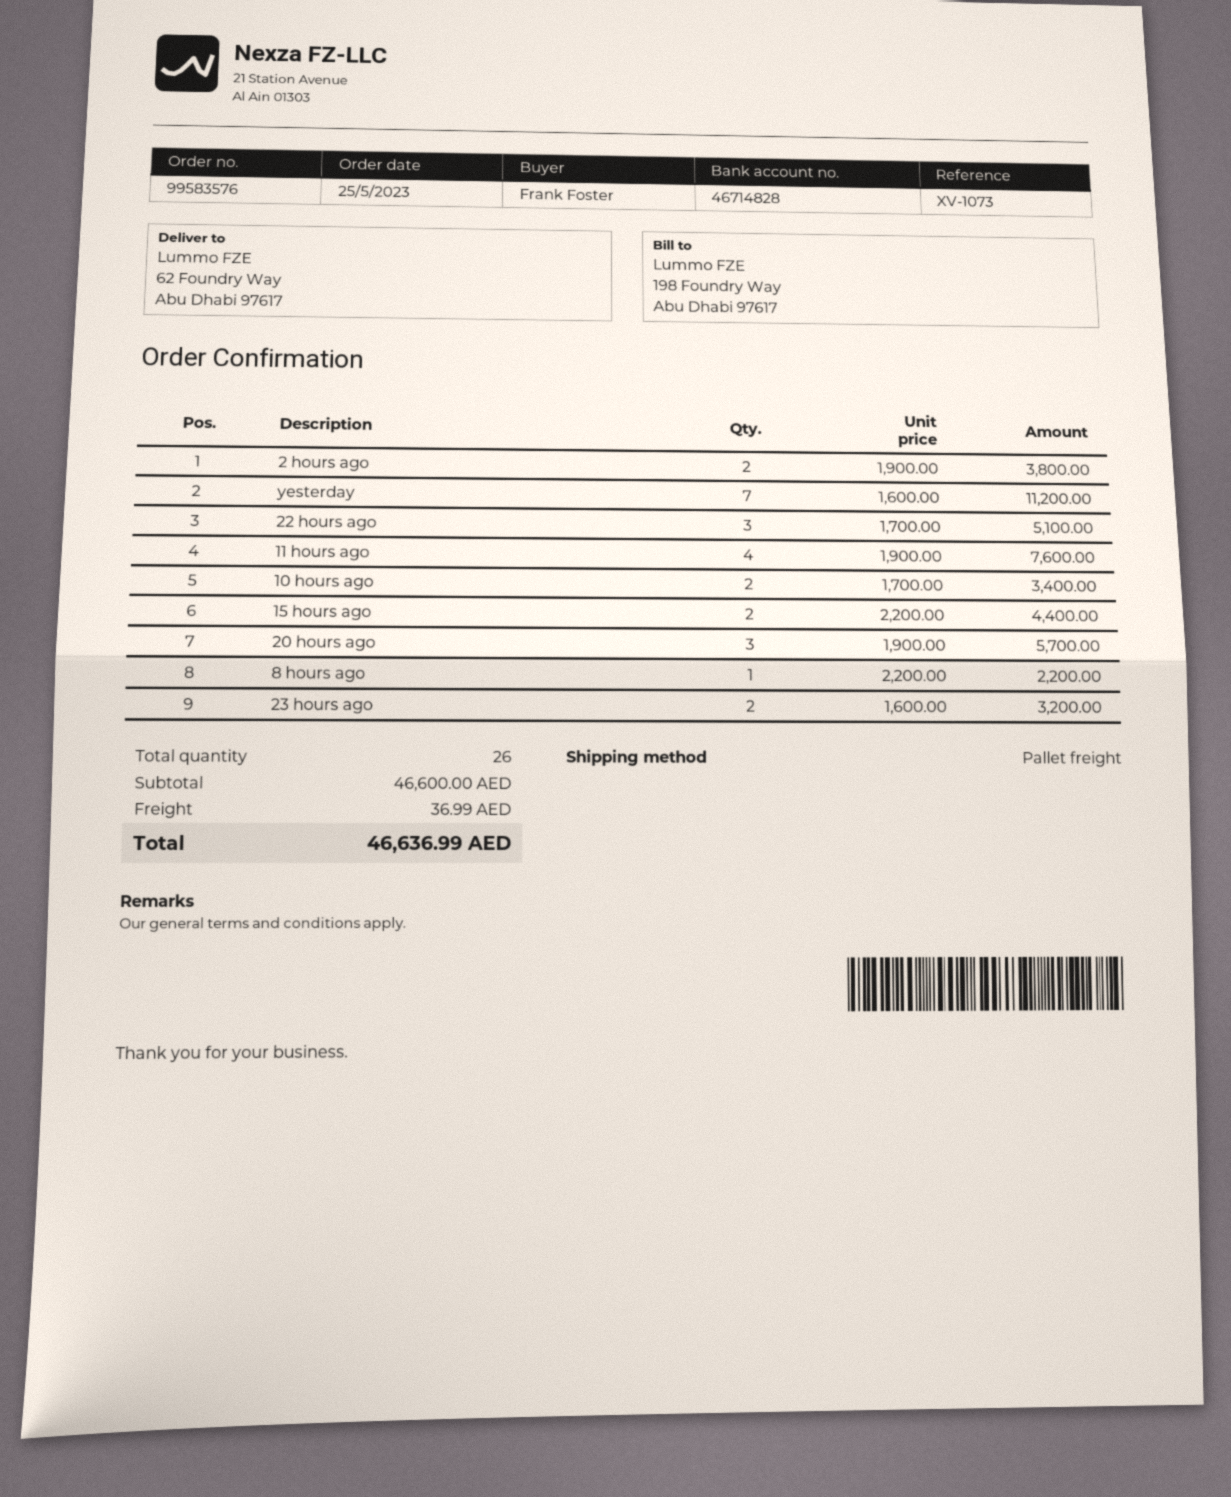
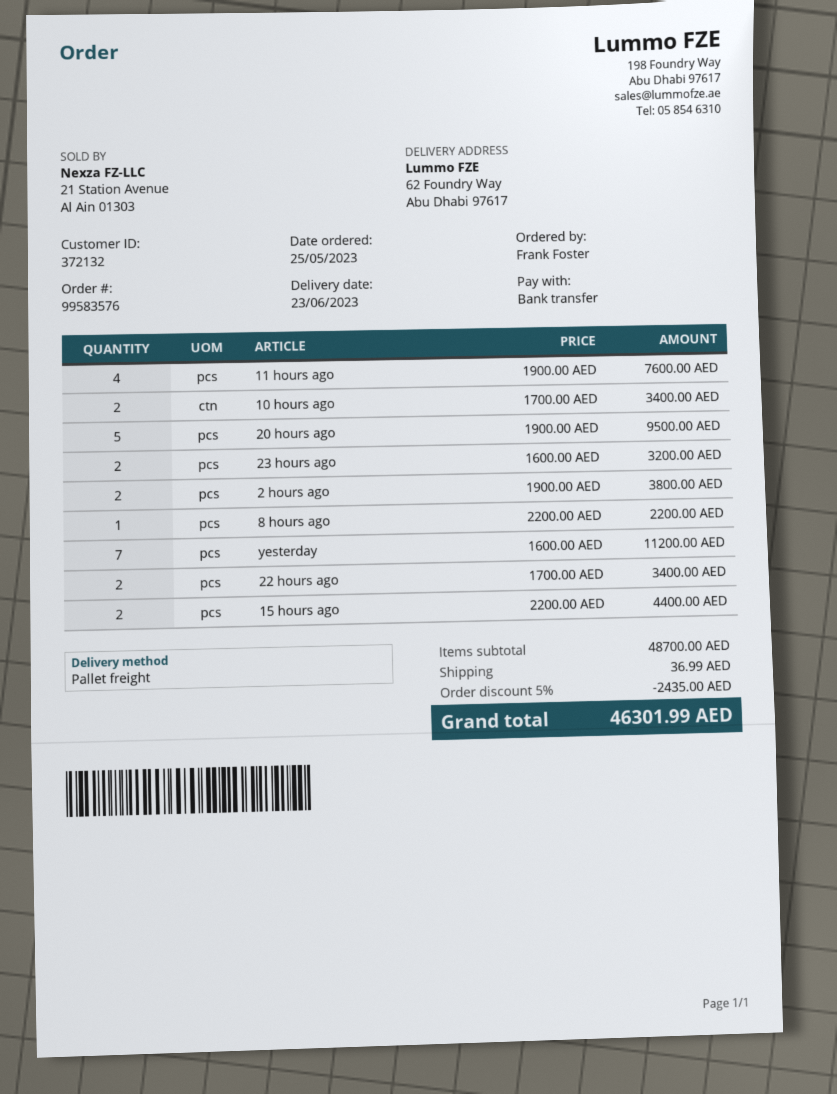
22 hours ago: 3 x 1700.00 = 5100.00 -> 2 x 1700.00 = 3400.00
20 hours ago: 3 x 1900.00 = 5700.00 -> 5 x 1900.00 = 9500.00
subtotal: 46600.00 -> 48700.00
discount: none -> 5% = 2435.00
total: 46636.99 -> 46301.99

